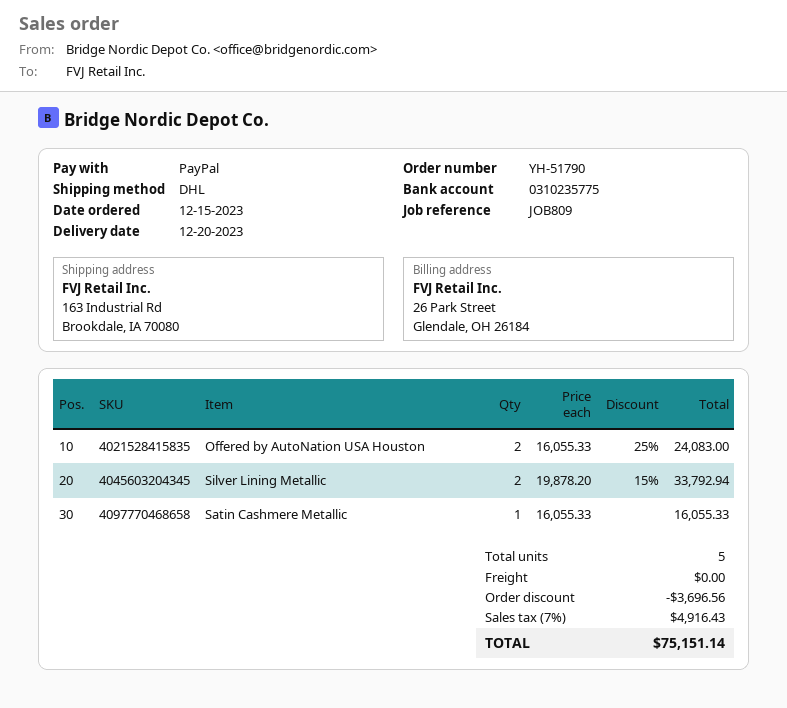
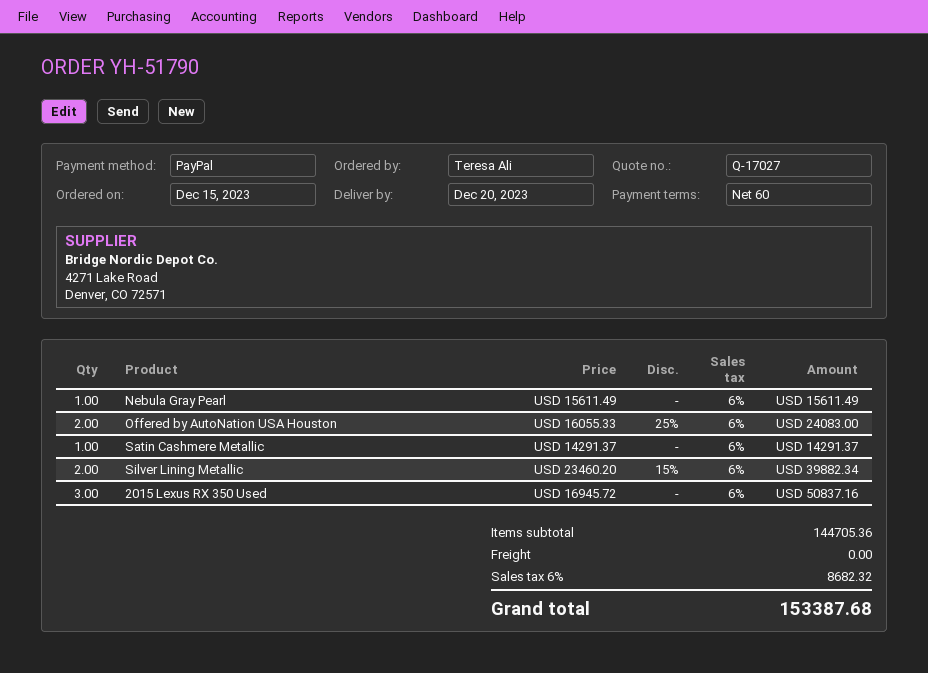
Silver Lining Metallic: 2 x 19878.20 - 15% = 33792.94 -> 2 x 23460.20 - 15% = 39882.34
Satin Cashmere Metallic: 1 x 16055.33 = 16055.33 -> 1 x 14291.37 = 14291.37
Nebula Gray Pearl: none -> 1 x 15611.49 = 15611.49
2015 Lexus RX 350 Used: none -> 3 x 16945.72 = 50837.16
discount: 3696.56 -> none
tax: 7% = 4916.43 -> 6% = 8682.32
total: 75151.14 -> 153387.68

